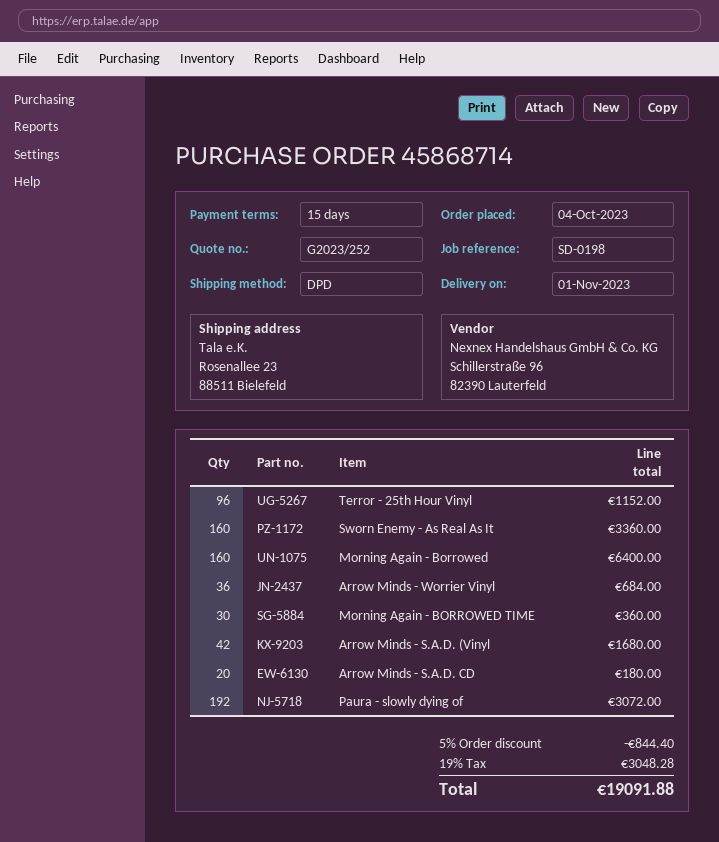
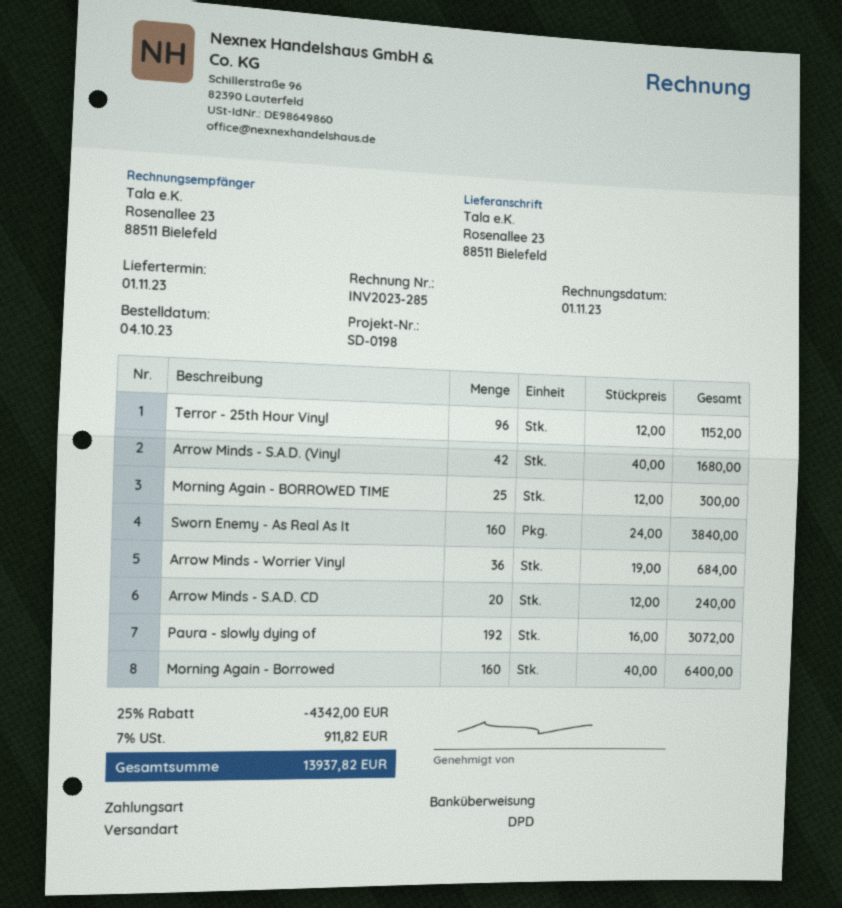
Sworn Enemy - As Real As It: 160 for 3360.00 -> 160 for 3840.00
Morning Again - BORROWED TIME: 30 for 360.00 -> 25 for 300.00
Arrow Minds - S.A.D. CD: 20 for 180.00 -> 20 for 240.00
discount: 5% = 844.40 -> 25% = 4342.00
tax: 19% = 3048.28 -> 7% = 911.82
total: 19091.88 -> 13937.82

